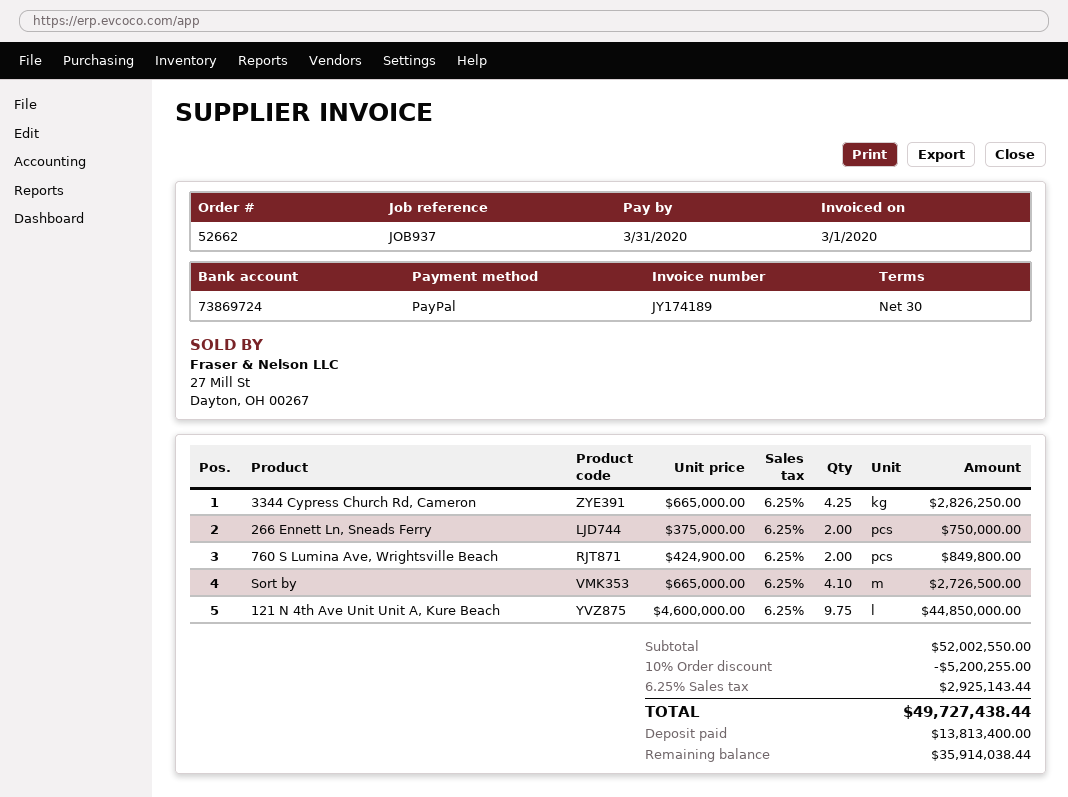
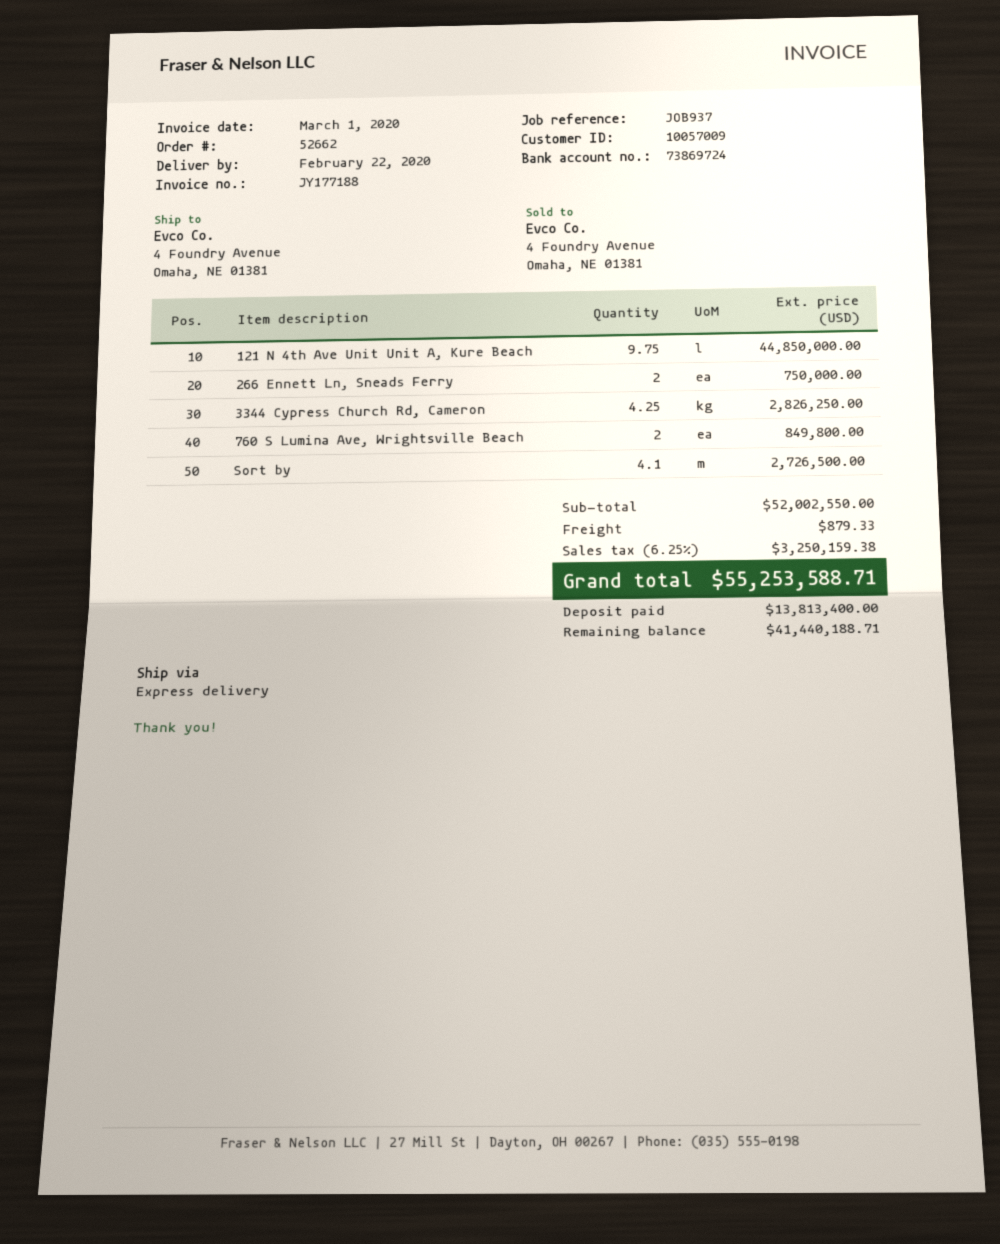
invoice number: JY174189 -> JY177188
discount: 10% = 5200255.00 -> none
shipping: none -> 879.33
tax: 6.25% = 2925143.44 -> 6.25% = 3250159.38
total: 49727438.44 -> 55253588.71
balance: 35914038.44 -> 41440188.71

